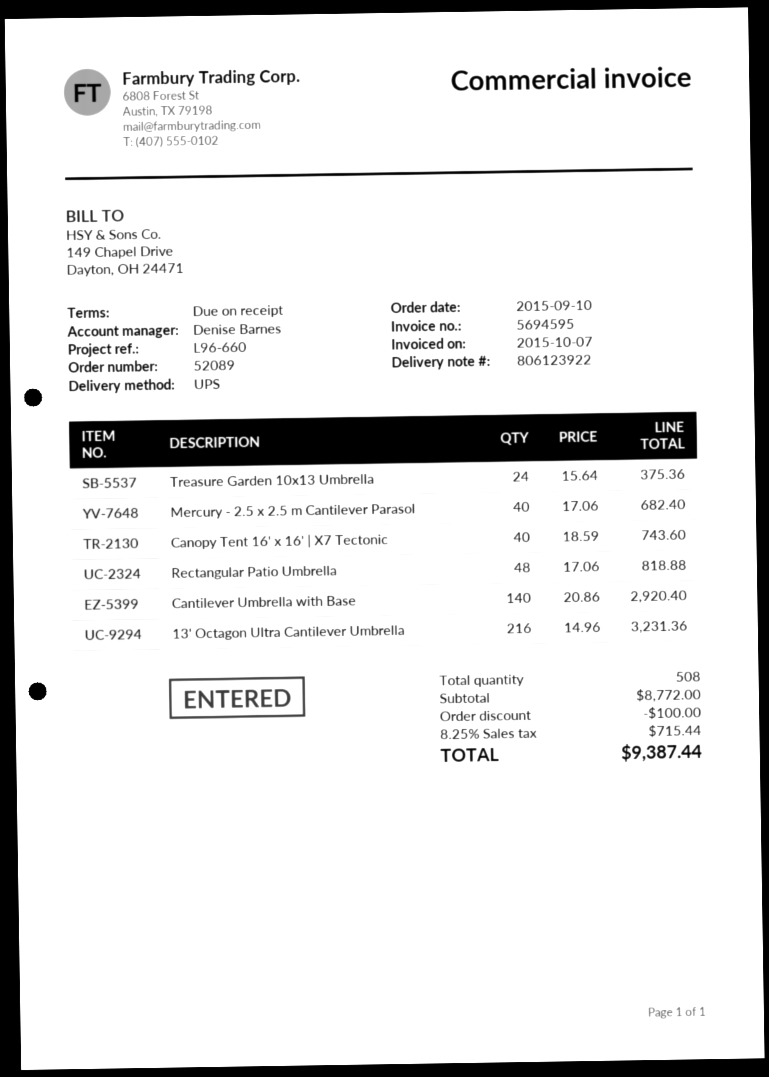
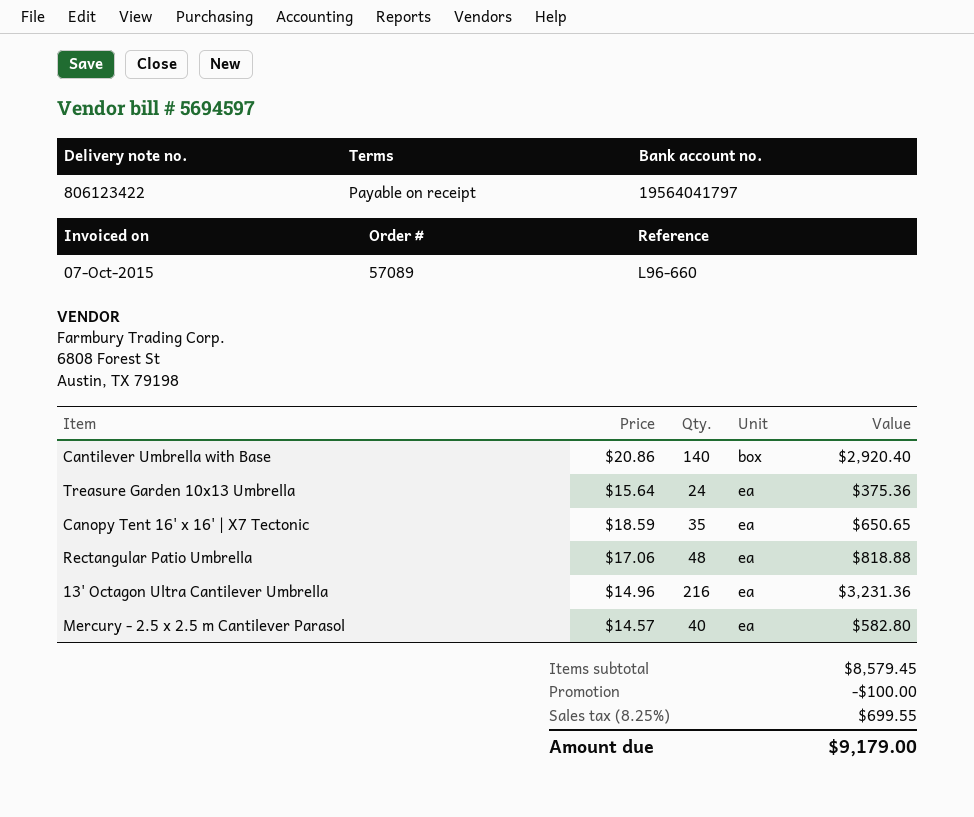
order number: 52089 -> 57089
delivery note number: 806123922 -> 806123422
invoice number: 5694595 -> 5694597
Mercury - 2.5 x 2.5 m Cantilever Parasol: 40 x 17.06 = 682.40 -> 40 x 14.57 = 582.80
Canopy Tent 16' x 16' | X7 Tectonic: 40 x 18.59 = 743.60 -> 35 x 18.59 = 650.65
subtotal: 8772.00 -> 8579.45
tax: 8.25% = 715.44 -> 8.25% = 699.55
total: 9387.44 -> 9179.00

